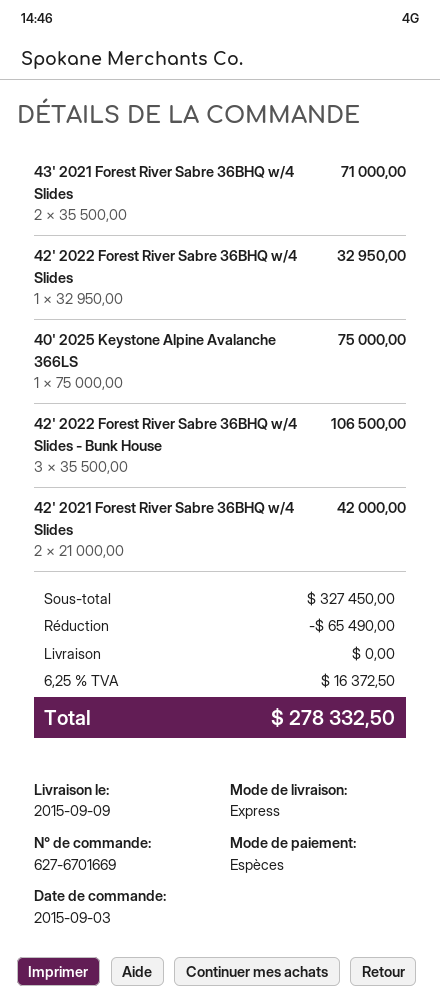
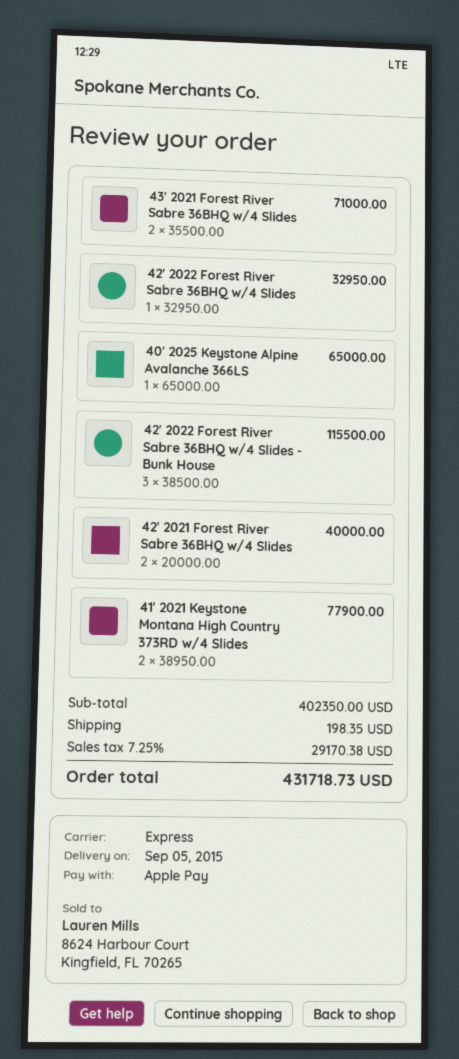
delivery date: 2015-09-09 -> 2015-09-05
payment method: cash -> Apple Pay
40' 2025 Keystone Alpine Avalanche 366LS: 1 x 75000.00 = 75000.00 -> 1 x 65000.00 = 65000.00
42' 2022 Forest River Sabre 36BHQ w/4 Slides - Bunk House: 3 x 35500.00 = 106500.00 -> 3 x 38500.00 = 115500.00
42' 2021 Forest River Sabre 36BHQ w/4 Slides: 2 x 21000.00 = 42000.00 -> 2 x 20000.00 = 40000.00
41' 2021 Keystone Montana High Country 373RD w/4 Slides: none -> 2 x 38950.00 = 77900.00
subtotal: 327450.00 -> 402350.00
discount: 65490.00 -> none
shipping: 0.00 -> 198.35
tax: 6.25% = 16372.50 -> 7.25% = 29170.38
total: 278332.50 -> 431718.73

